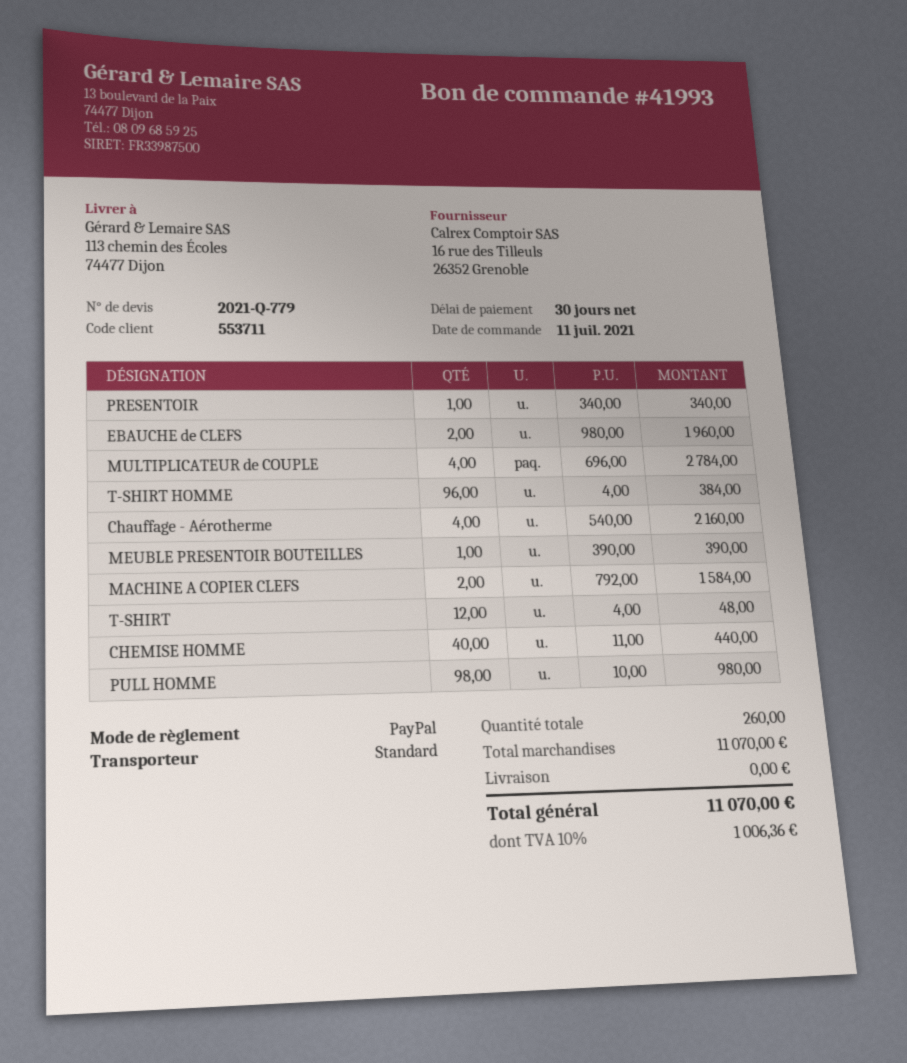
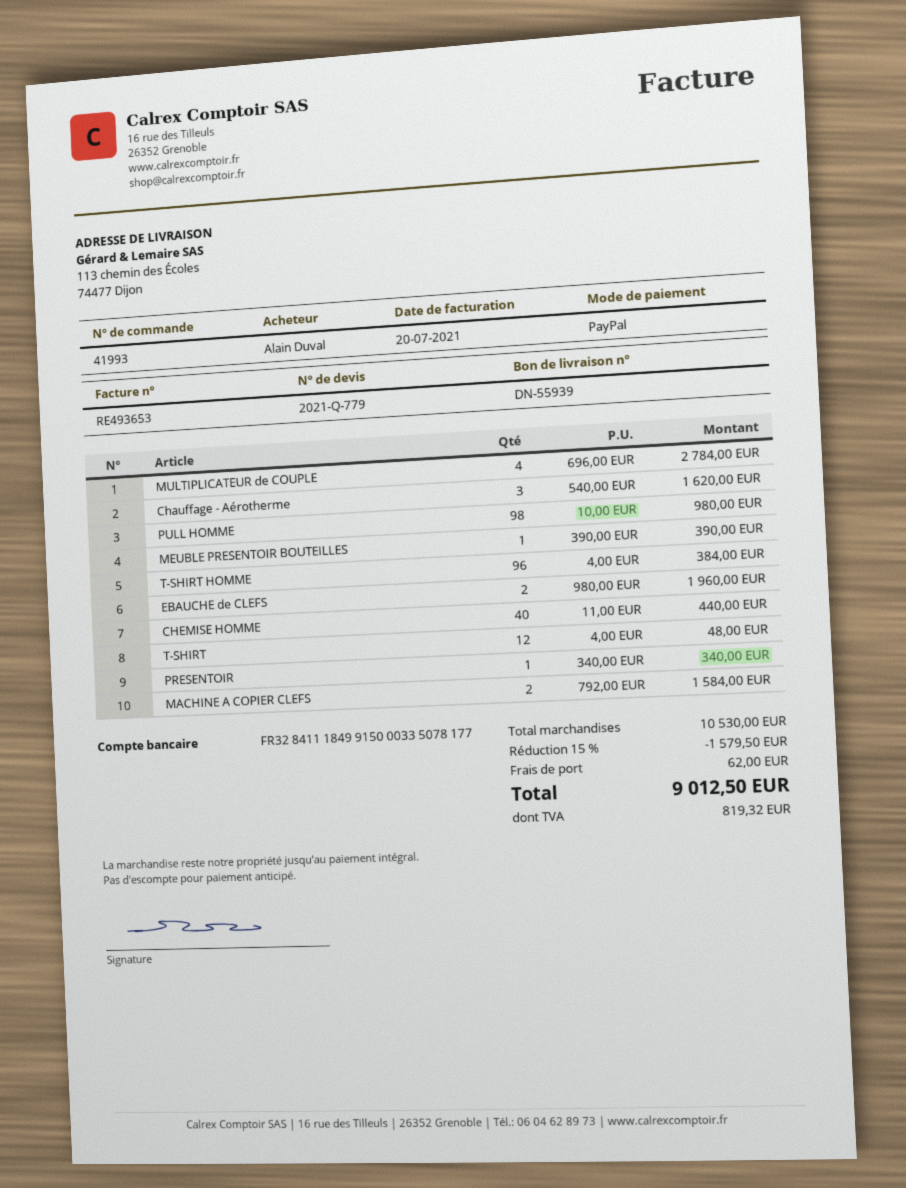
Chauffage - Aérotherme: 4 x 540.00 = 2160.00 -> 3 x 540.00 = 1620.00
subtotal: 11070.00 -> 10530.00
discount: none -> 15% = 1579.50
shipping: 0.00 -> 62.00
tax: 1006.36 -> 819.32
total: 11070.00 -> 9012.50

